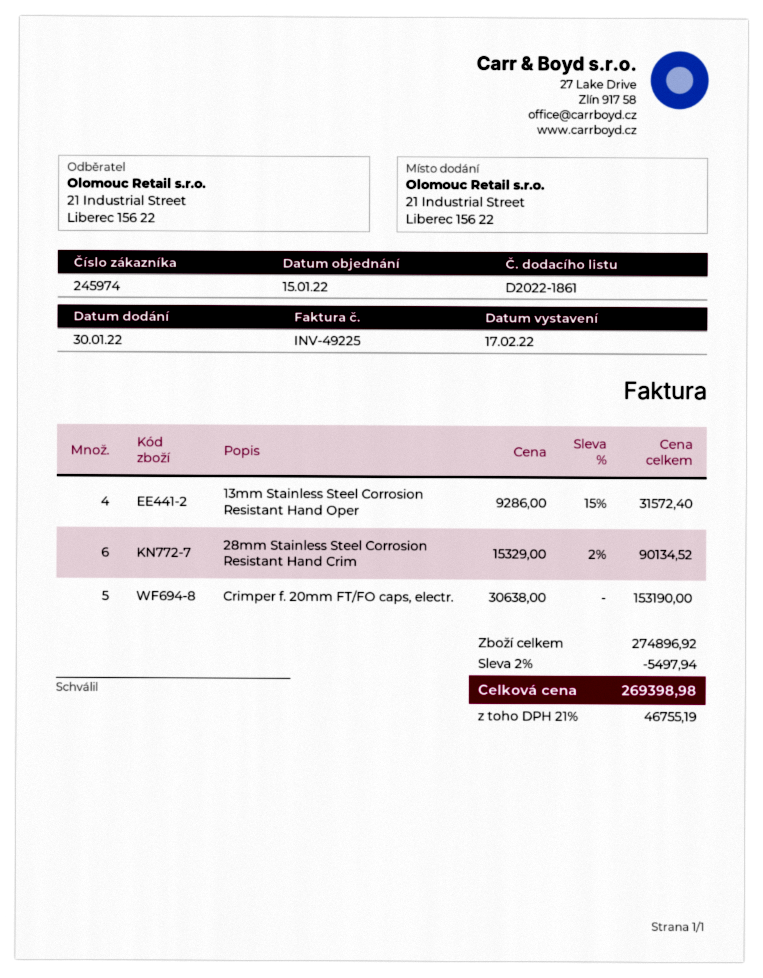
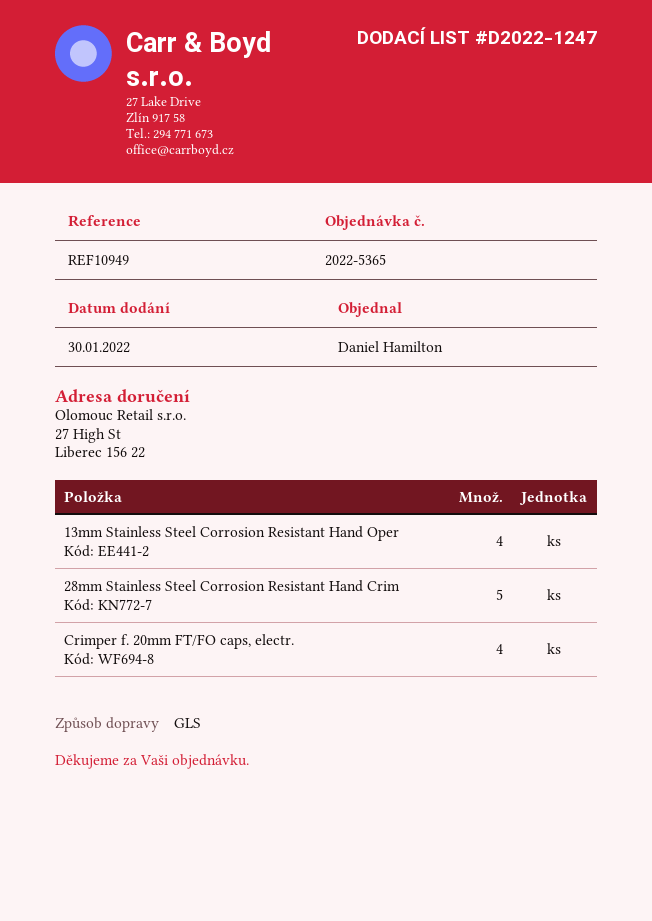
delivery note number: D2022-1861 -> D2022-1247
ship to: 21 Industrial Street, Liberec 156 22 -> 27 High St, Liberec 156 22
28mm Stainless Steel Corrosion Resistant Hand Crim: 6 -> 5
Crimper f. 20mm FT/FO caps, electr.: 5 -> 4

